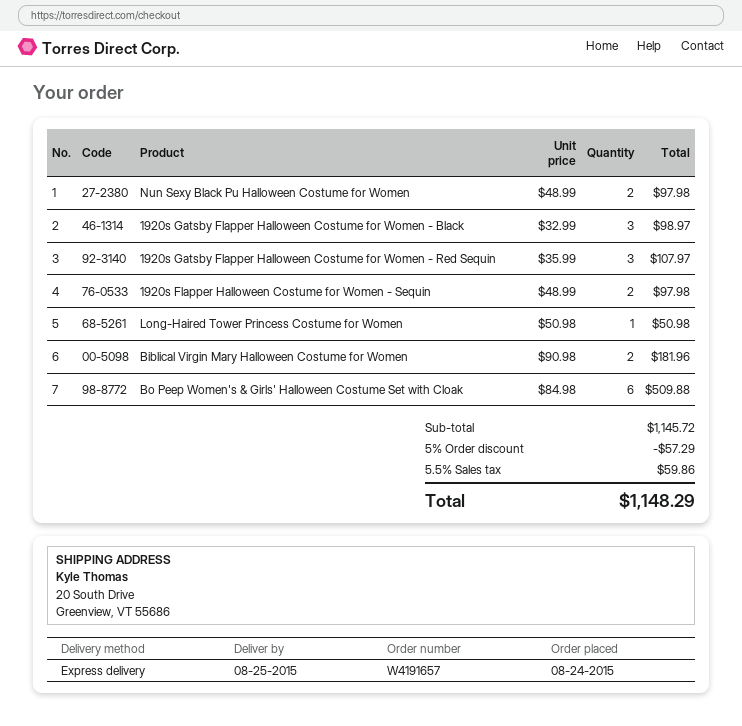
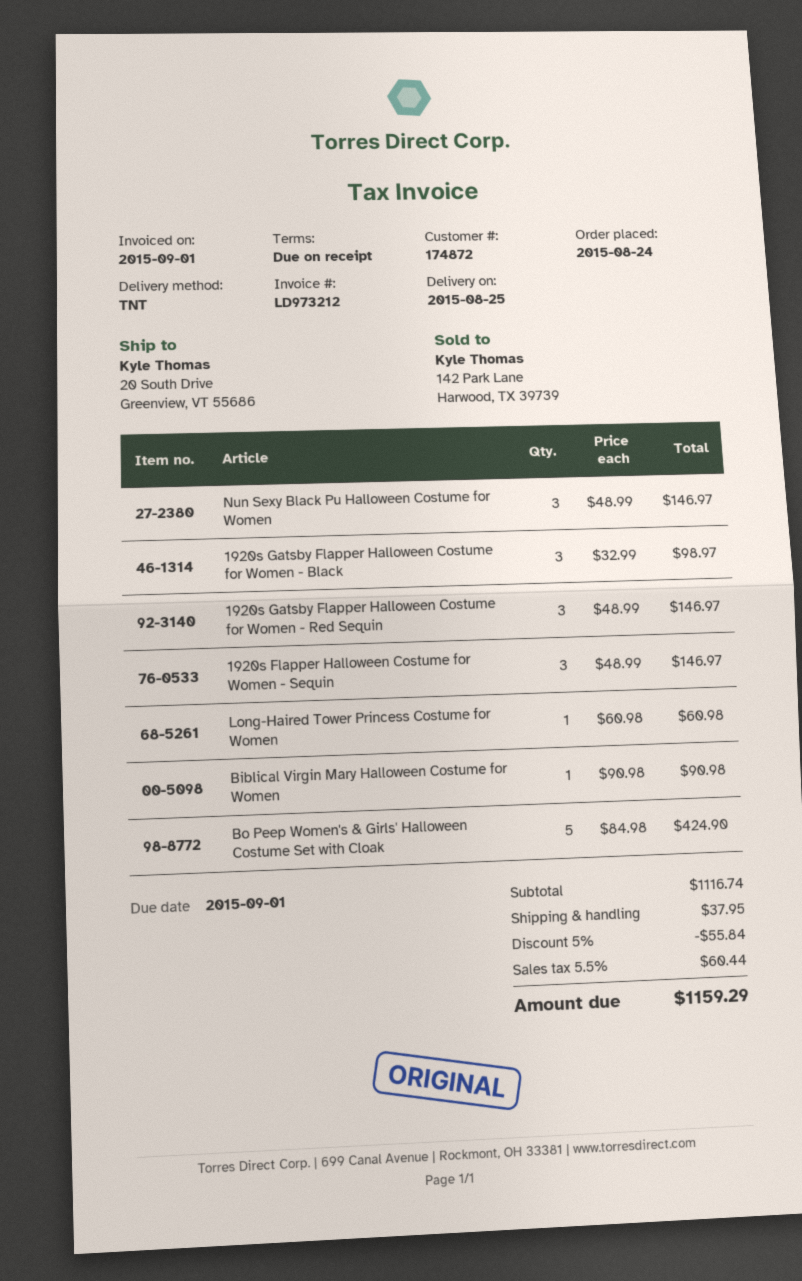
shipping method: express -> TNT
Nun Sexy Black Pu Halloween Costume for Women: 2 x 48.99 = 97.98 -> 3 x 48.99 = 146.97
1920s Gatsby Flapper Halloween Costume for Women - Red Sequin: 3 x 35.99 = 107.97 -> 3 x 48.99 = 146.97
1920s Flapper Halloween Costume for Women - Sequin: 2 x 48.99 = 97.98 -> 3 x 48.99 = 146.97
Long-Haired Tower Princess Costume for Women: 1 x 50.98 = 50.98 -> 1 x 60.98 = 60.98
Biblical Virgin Mary Halloween Costume for Women: 2 x 90.98 = 181.96 -> 1 x 90.98 = 90.98
Bo Peep Women's & Girls' Halloween Costume Set with Cloak: 6 x 84.98 = 509.88 -> 5 x 84.98 = 424.90
subtotal: 1145.72 -> 1116.74
discount: 5% = 57.29 -> 5% = 55.84
shipping: none -> 37.95
tax: 5.5% = 59.86 -> 5.5% = 60.44
total: 1148.29 -> 1159.29

